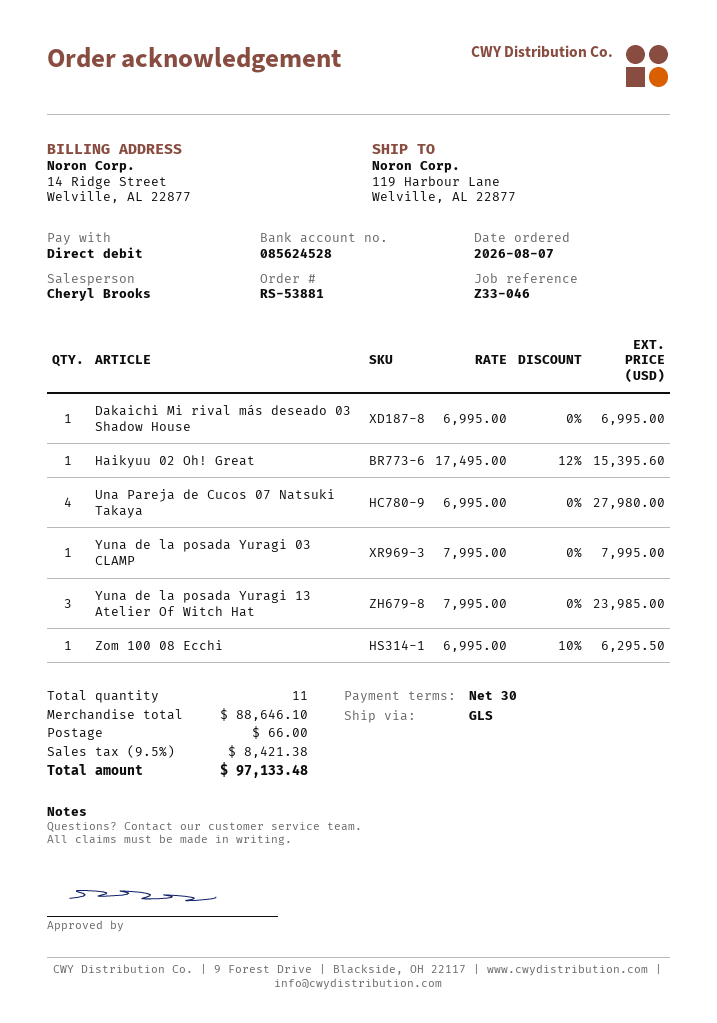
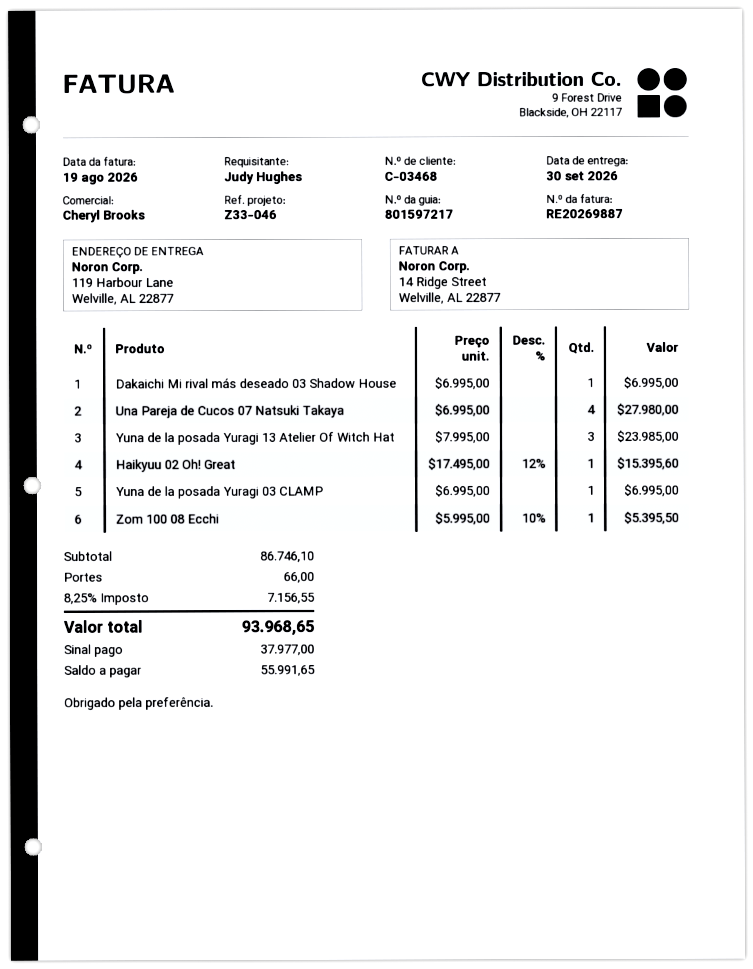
Yuna de la posada Yuragi 03 CLAMP: 1 x 7995.00 = 7995.00 -> 1 x 6995.00 = 6995.00
Zom 100 08 Ecchi: 1 x 6995.00 - 10% = 6295.50 -> 1 x 5995.00 - 10% = 5395.50
subtotal: 88646.10 -> 86746.10
tax: 9.5% = 8421.38 -> 8.25% = 7156.55
total: 97133.48 -> 93968.65

